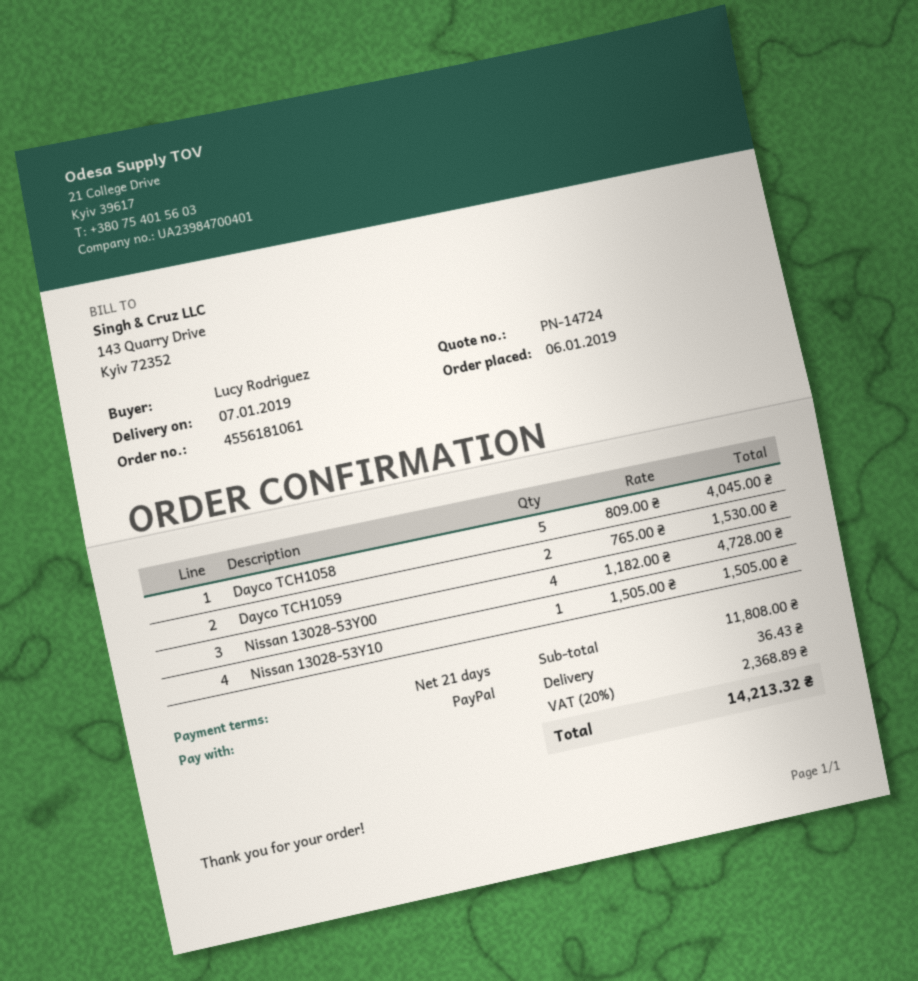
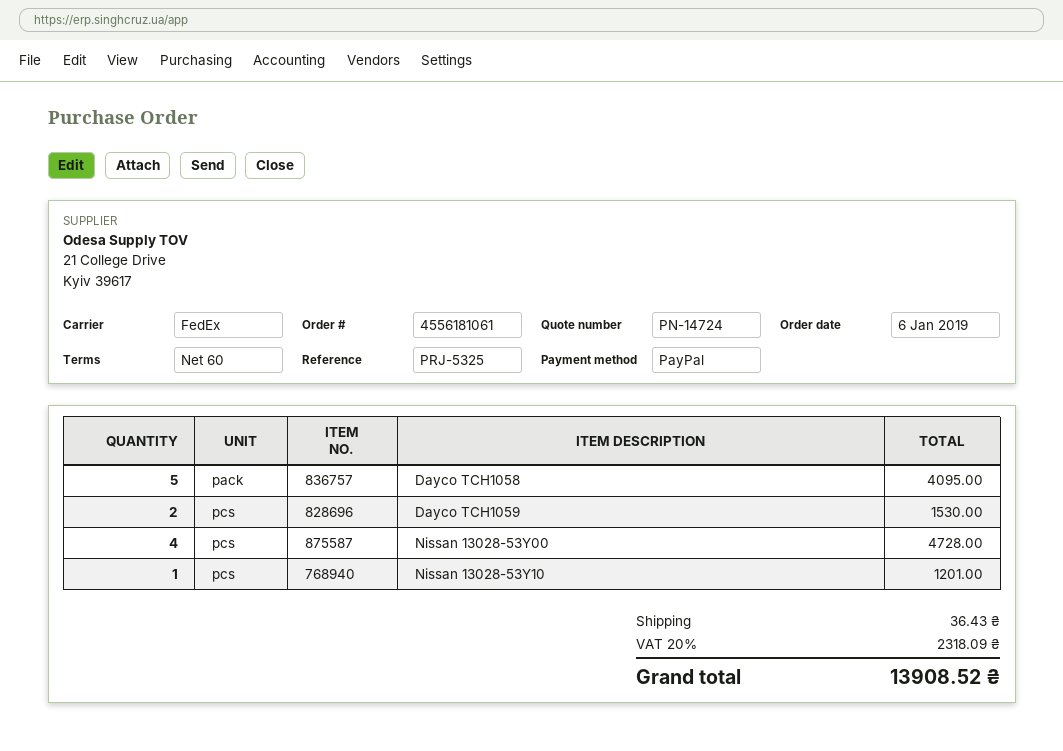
payment terms: 21 days -> 60 days
Dayco TCH1058: 5 for 4045.00 -> 5 for 4095.00
Nissan 13028-53Y10: 1 for 1505.00 -> 1 for 1201.00
tax: 20% = 2368.89 -> 20% = 2318.09
total: 14213.32 -> 13908.52

